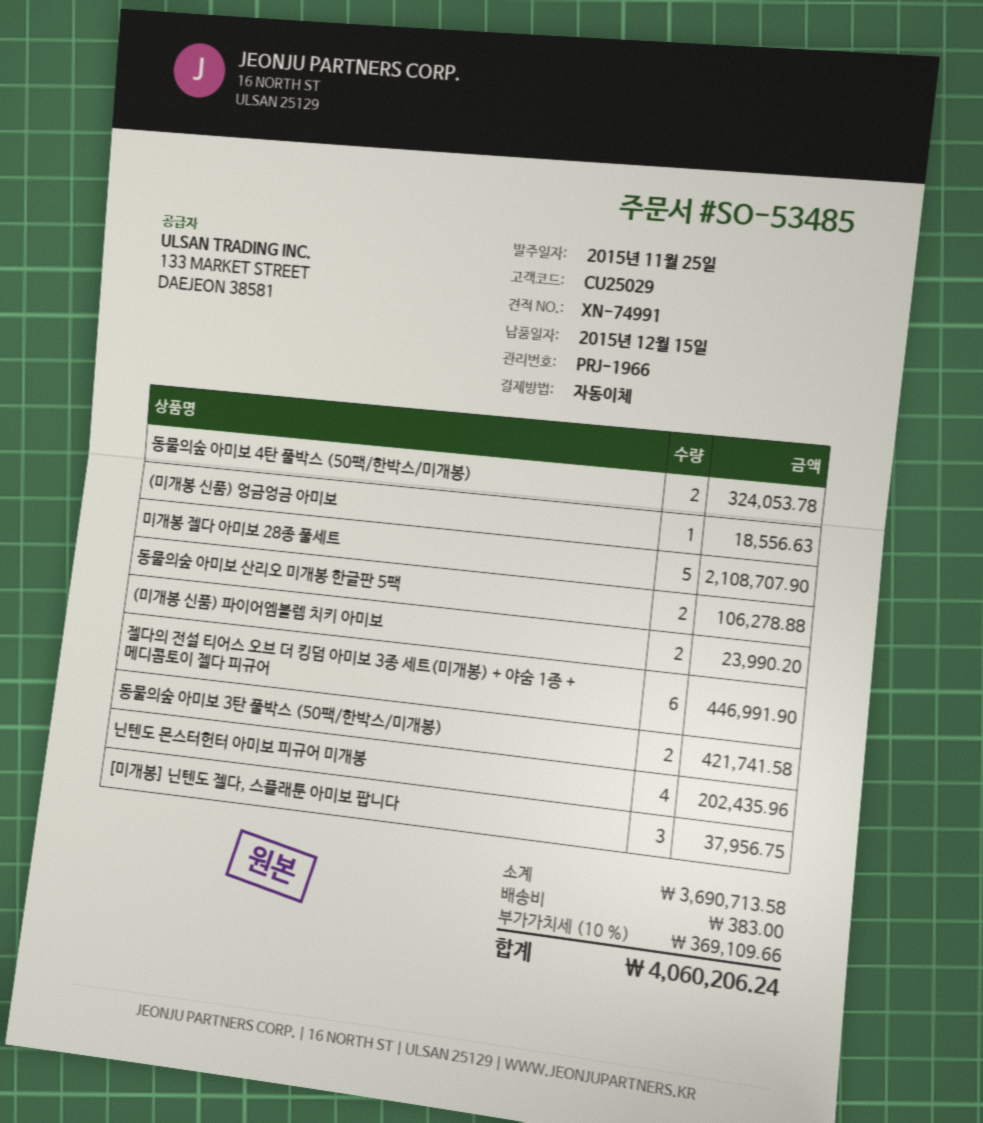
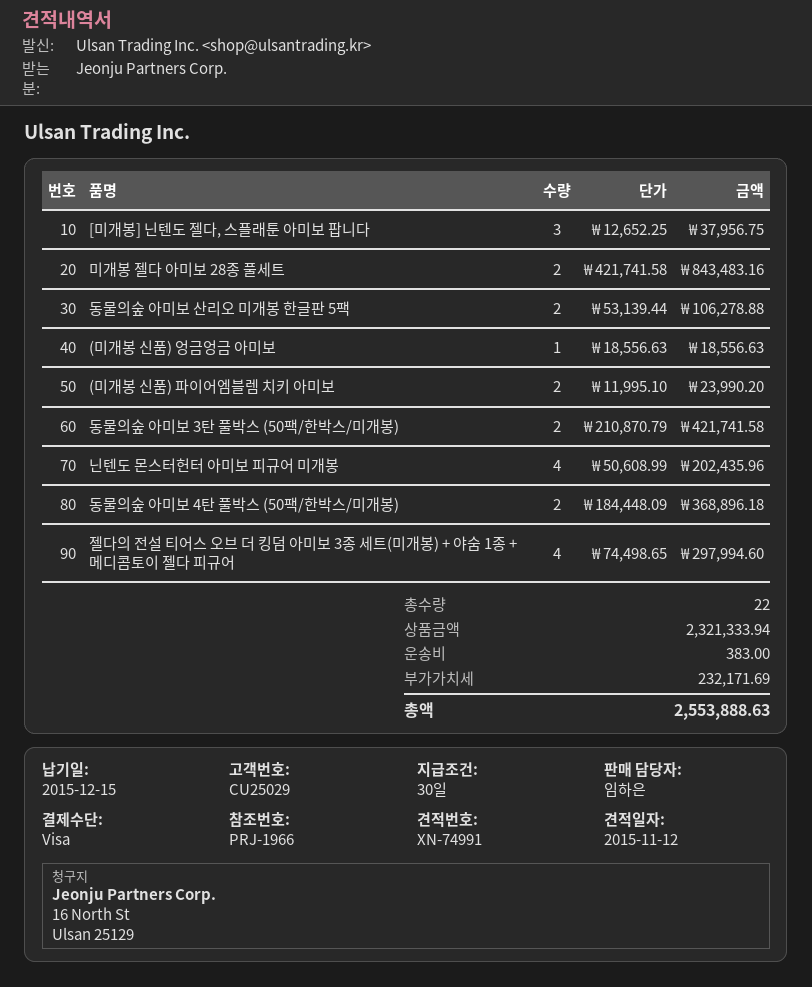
payment method: direct debit -> Visa
동물의숲 아미보 4탄 풀박스 (50팩/한박스/미개봉): 2 for 324053.78 -> 2 for 368896.18
미개봉 젤다 아미보 28종 풀세트: 5 for 2108707.90 -> 2 for 843483.16
젤다의 전설 티어스 오브 더 킹덤 아미보 3종 세트(미개봉) + 야숨 1종 + 메디콤토이 젤다 피규어: 6 for 446991.90 -> 4 for 297994.60
subtotal: 3690713.58 -> 2321333.94
tax: 369109.66 -> 232171.69
total: 4060206.24 -> 2553888.63

